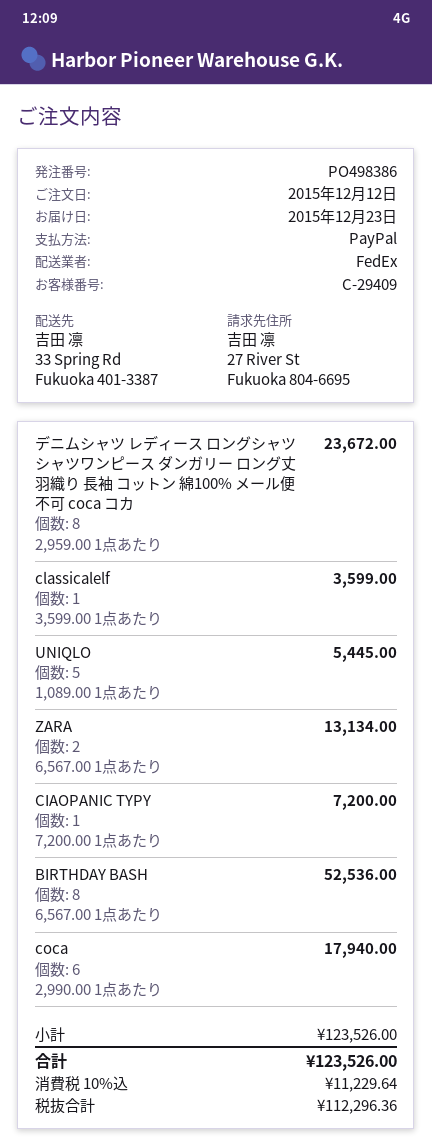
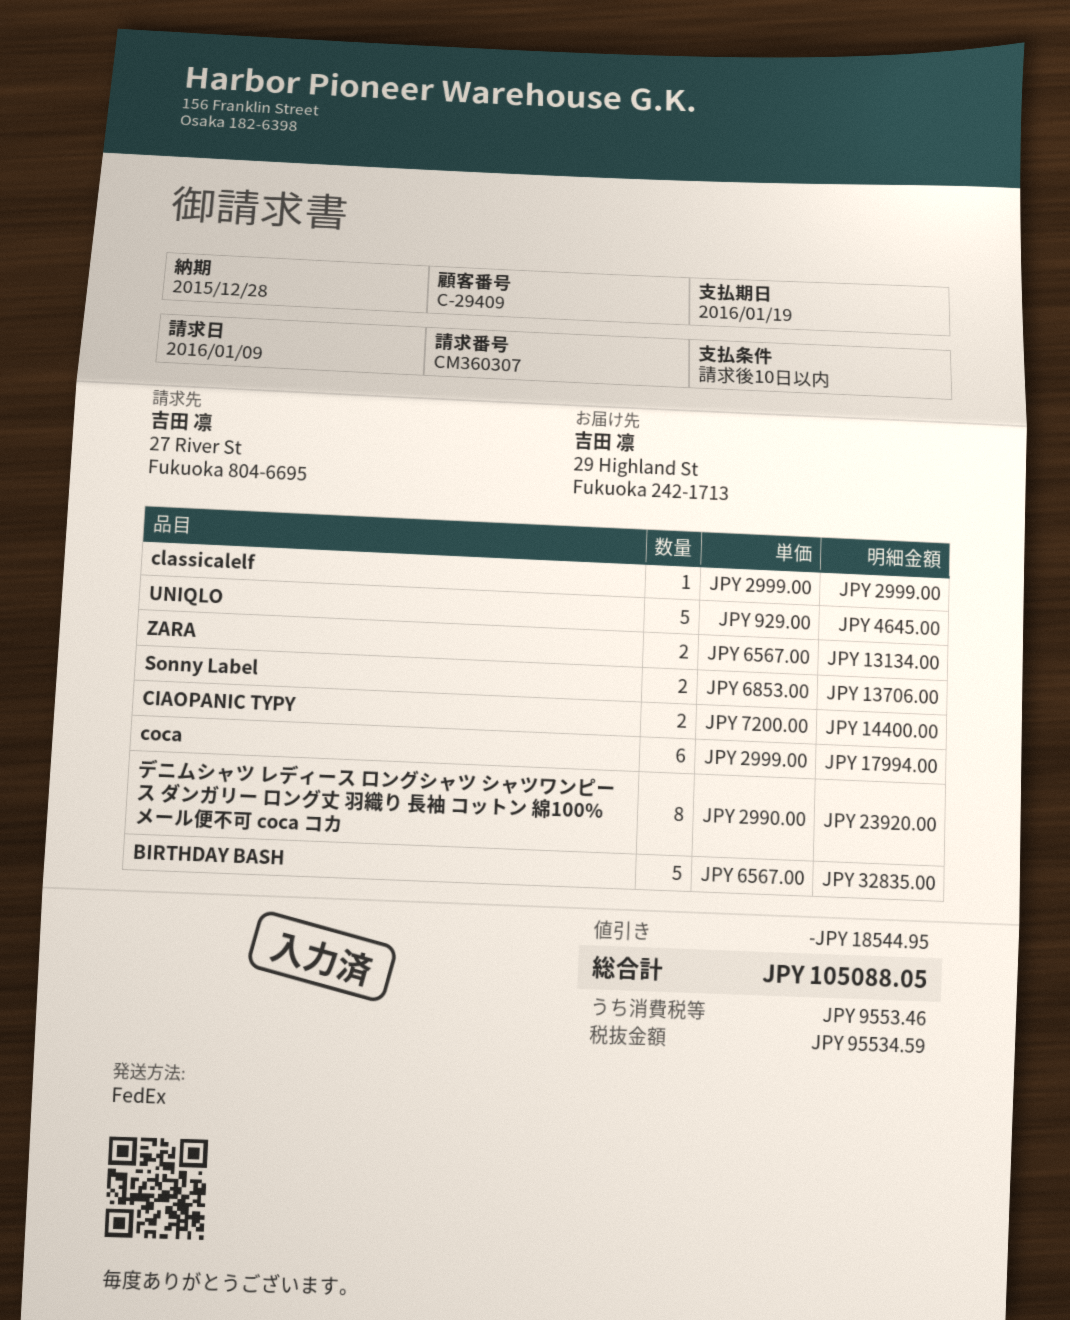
delivery date: 2015-12-23 -> 2015-12-28
ship to: 33 Spring Rd, Fukuoka 401-3387 -> 29 Highland St, Fukuoka 242-1713
デニムシャツ レディース ロングシャツ シャツワンピース ダンガリー ロング丈 羽織り 長袖 コットン 綿100% メール便不可 coca コカ: 8 x 2959.00 = 23672.00 -> 8 x 2990.00 = 23920.00
classicalelf: 1 x 3599.00 = 3599.00 -> 1 x 2999.00 = 2999.00
UNIQLO: 5 x 1089.00 = 5445.00 -> 5 x 929.00 = 4645.00
CIAOPANIC TYPY: 1 x 7200.00 = 7200.00 -> 2 x 7200.00 = 14400.00
BIRTHDAY BASH: 8 x 6567.00 = 52536.00 -> 5 x 6567.00 = 32835.00
coca: 6 x 2990.00 = 17940.00 -> 6 x 2999.00 = 17994.00
Sonny Label: none -> 2 x 6853.00 = 13706.00
discount: none -> 18544.95
net: 112296.36 -> 95534.59
tax: 11229.64 -> 9553.46
total: 123526.00 -> 105088.05

